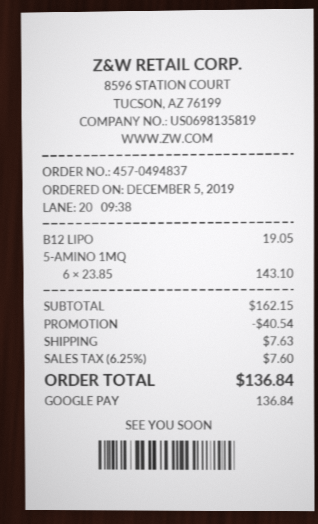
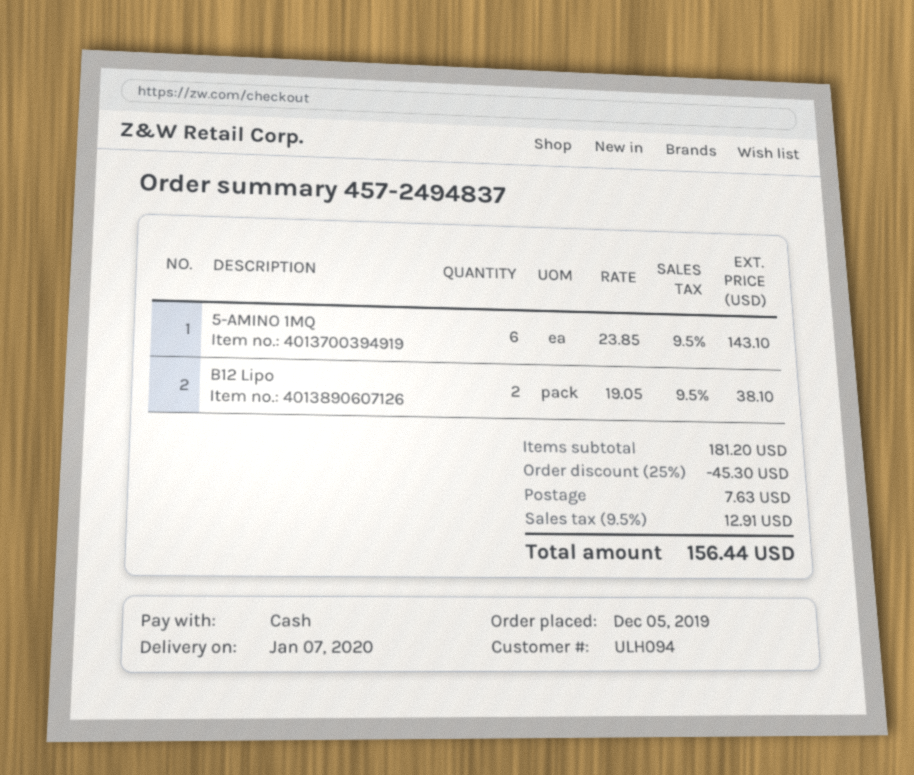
order number: 457-0494837 -> 457-2494837
payment method: Google Pay -> cash
B12 LIPO: 1 x 19.05 = 19.05 -> 2 x 19.05 = 38.10
subtotal: 162.15 -> 181.20
discount: 40.54 -> 45.30
tax: 6.25% = 7.60 -> 9.5% = 12.91
total: 136.84 -> 156.44

